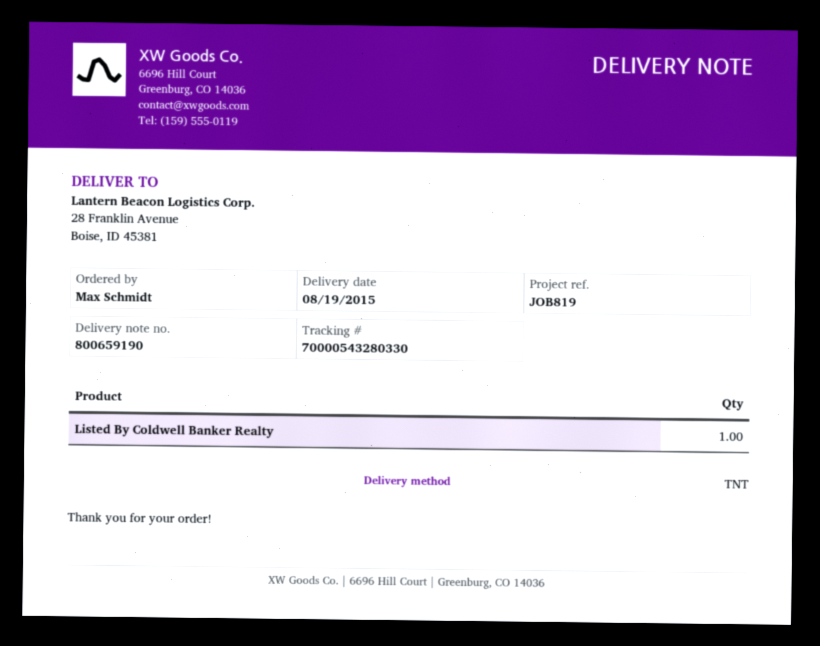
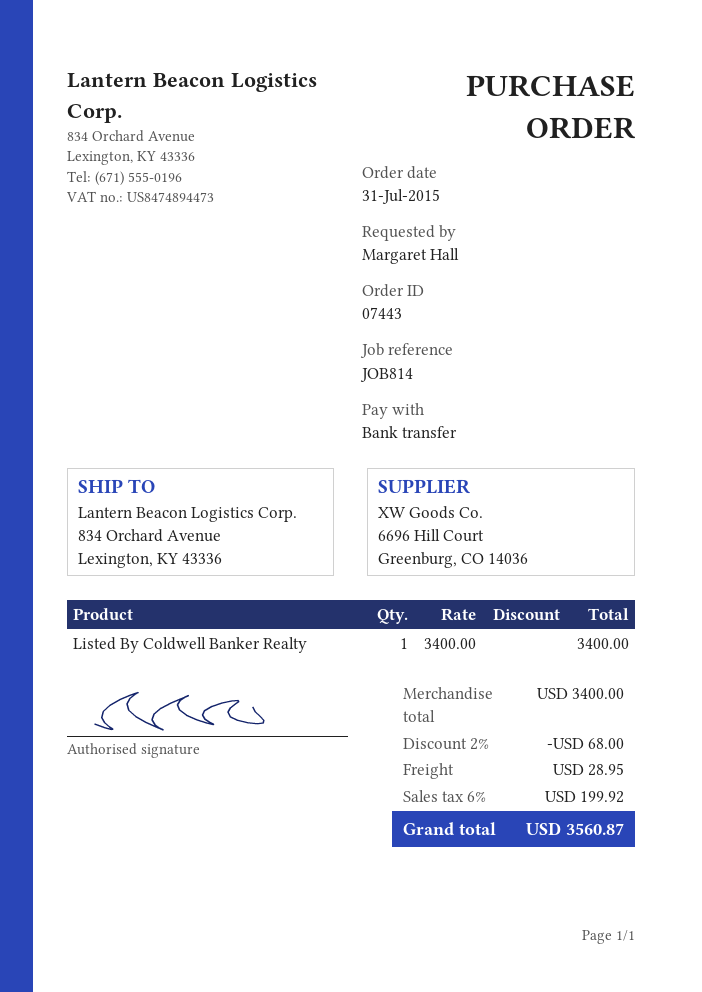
reference: JOB819 -> JOB814
ordered by: Max Schmidt -> Margaret Hall
ship to: 28 Franklin Avenue, Boise, ID 45381 -> 834 Orchard Avenue, Lexington, KY 43336

